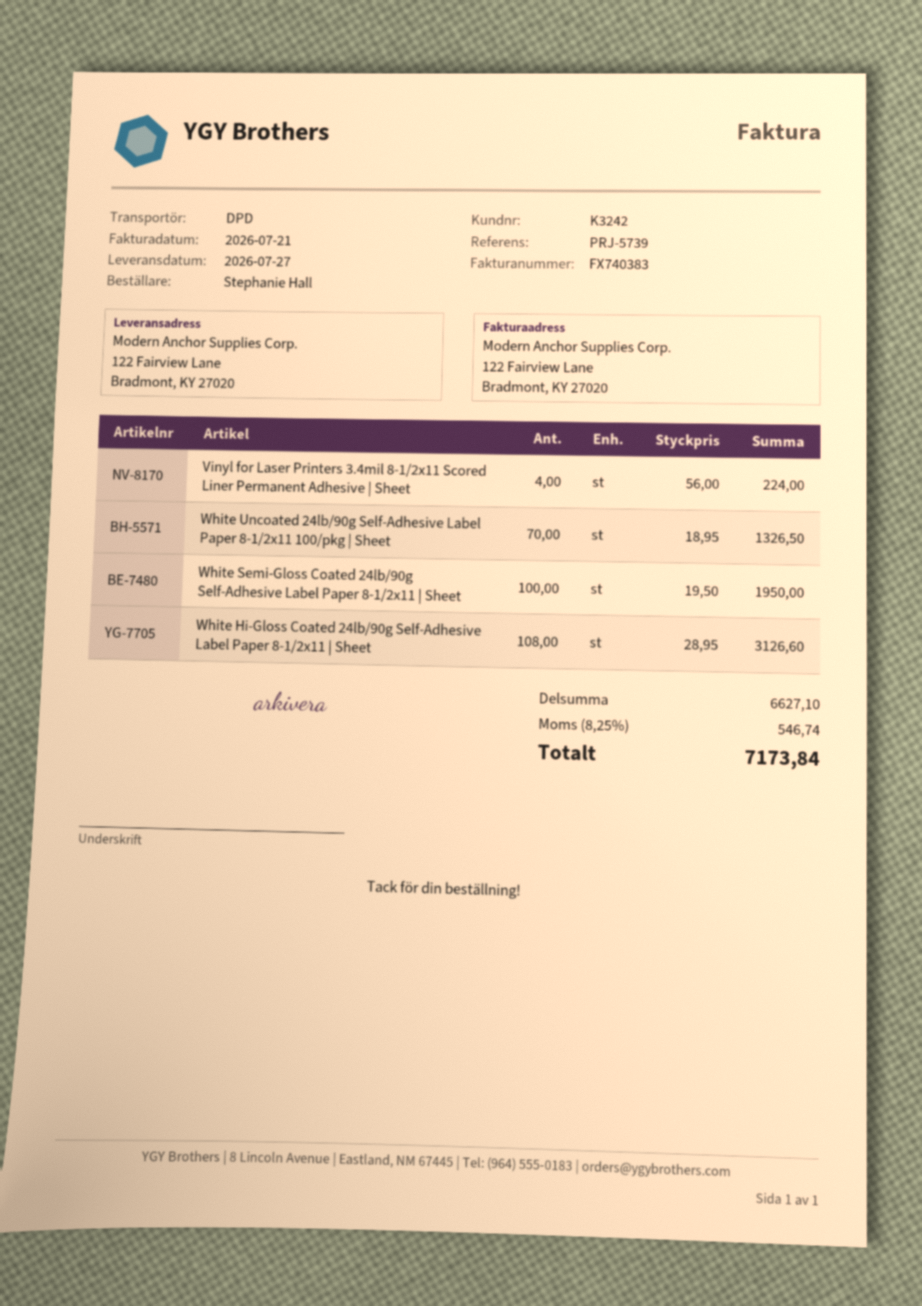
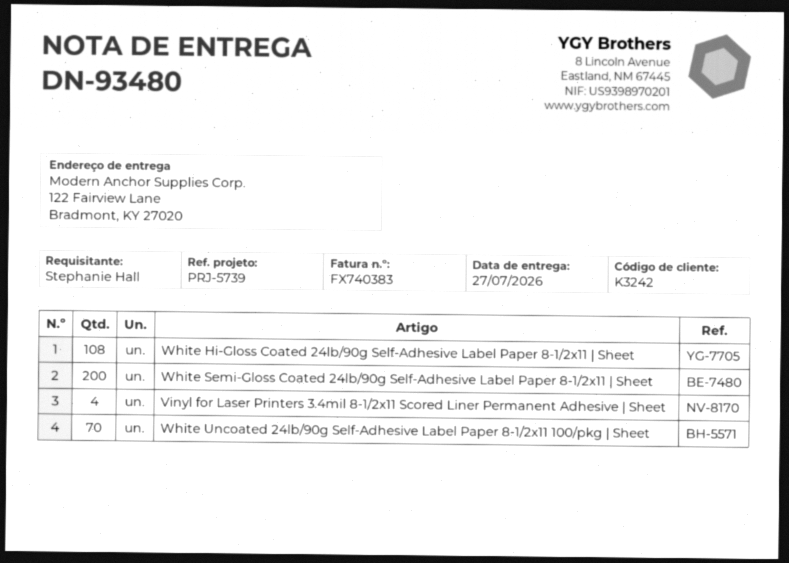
White Semi-Gloss Coated 24lb/90g Self-Adhesive Label Paper 8-1/2x11 | Sheet: 100 -> 200

